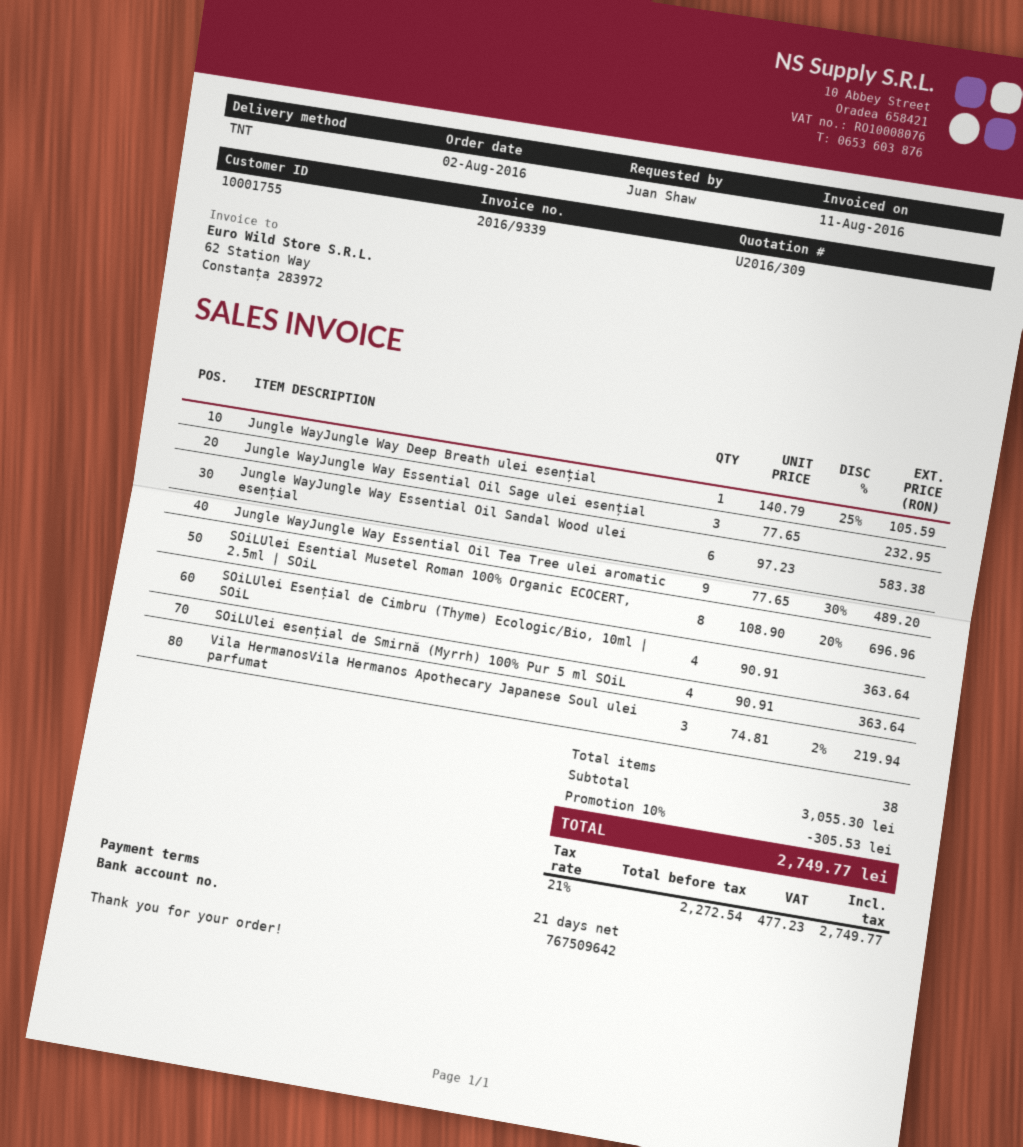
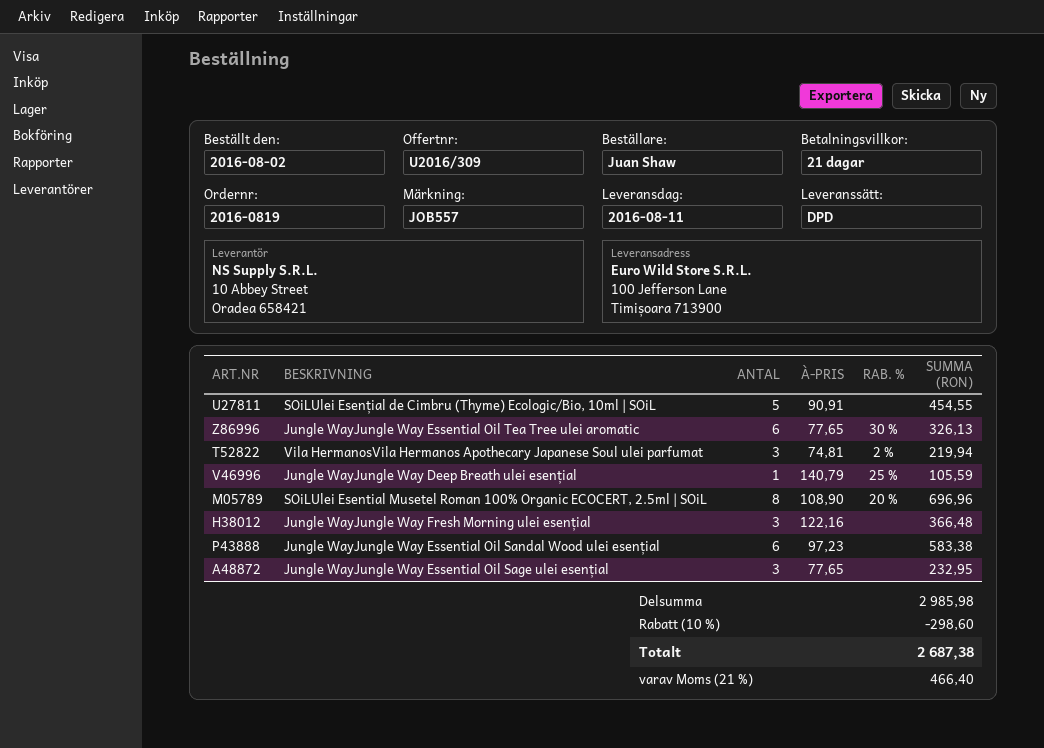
shipping method: TNT -> DPD
Jungle WayJungle Way Essential Oil Tea Tree ulei aromatic: 9 x 77.65 - 30% = 489.20 -> 6 x 77.65 - 30% = 326.13
SOiLUlei Esențial de Cimbru (Thyme) Ecologic/Bio, 10ml | SOiL: 4 x 90.91 = 363.64 -> 5 x 90.91 = 454.55
SOiLUlei esențial de Smirnă (Myrrh) 100% Pur 5 ml SOiL: 4 x 90.91 = 363.64 -> none
Jungle WayJungle Way Fresh Morning ulei esențial: none -> 3 x 122.16 = 366.48
subtotal: 3055.30 -> 2985.98
discount: 10% = 305.53 -> 10% = 298.60
tax: 21% = 477.23 -> 21% = 466.40
total: 2749.77 -> 2687.38

